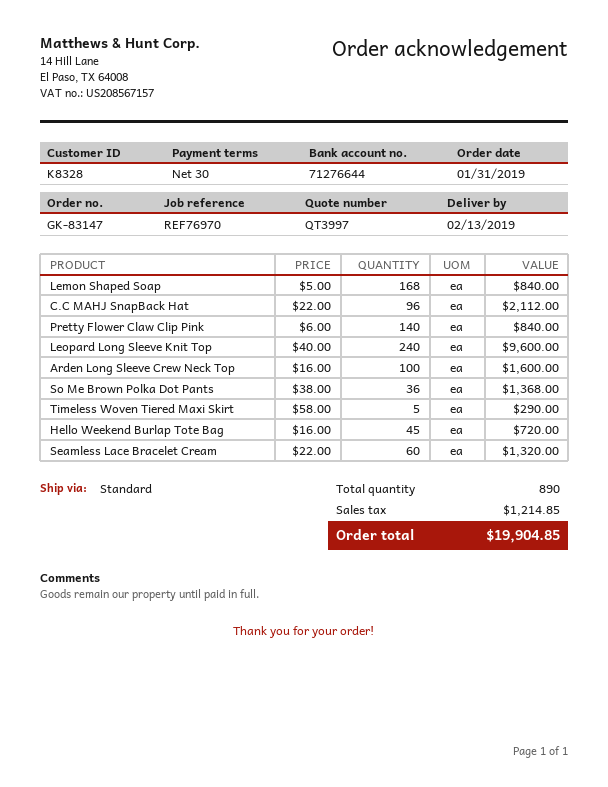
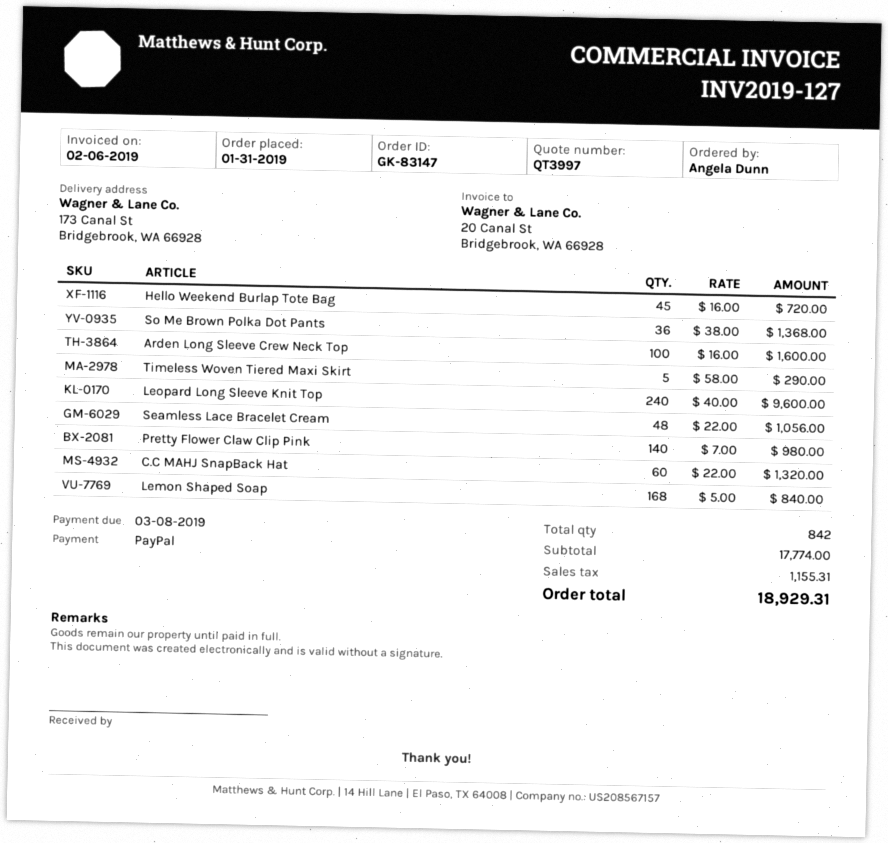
C.C MAHJ SnapBack Hat: 96 x 22.00 = 2112.00 -> 60 x 22.00 = 1320.00
Pretty Flower Claw Clip Pink: 140 x 6.00 = 840.00 -> 140 x 7.00 = 980.00
Seamless Lace Bracelet Cream: 60 x 22.00 = 1320.00 -> 48 x 22.00 = 1056.00
total quantity: 890 -> 842
tax: 1214.85 -> 1155.31
total: 19904.85 -> 18929.31

